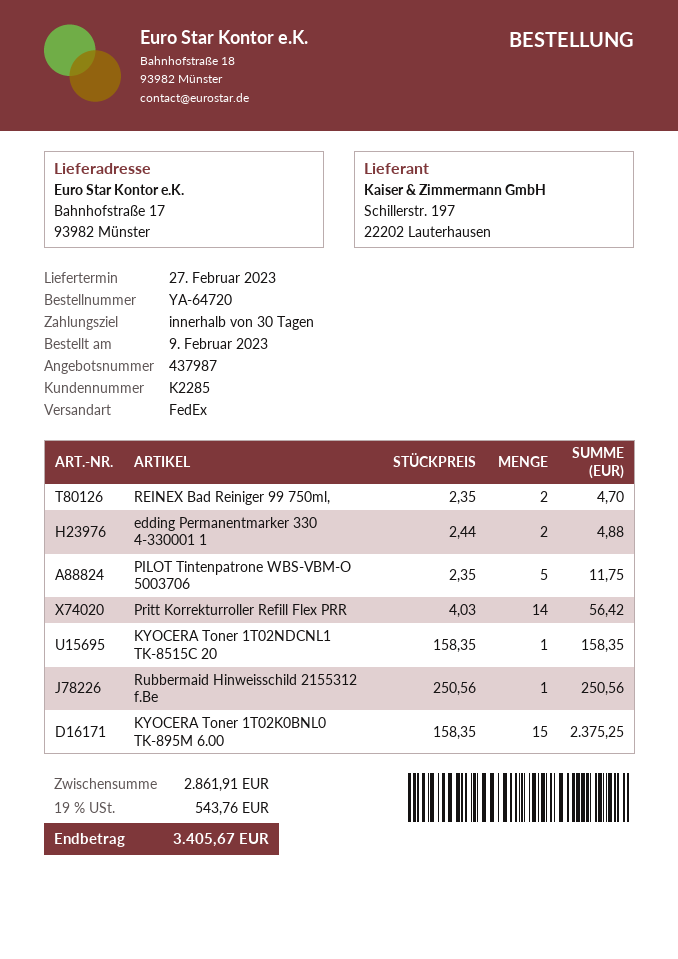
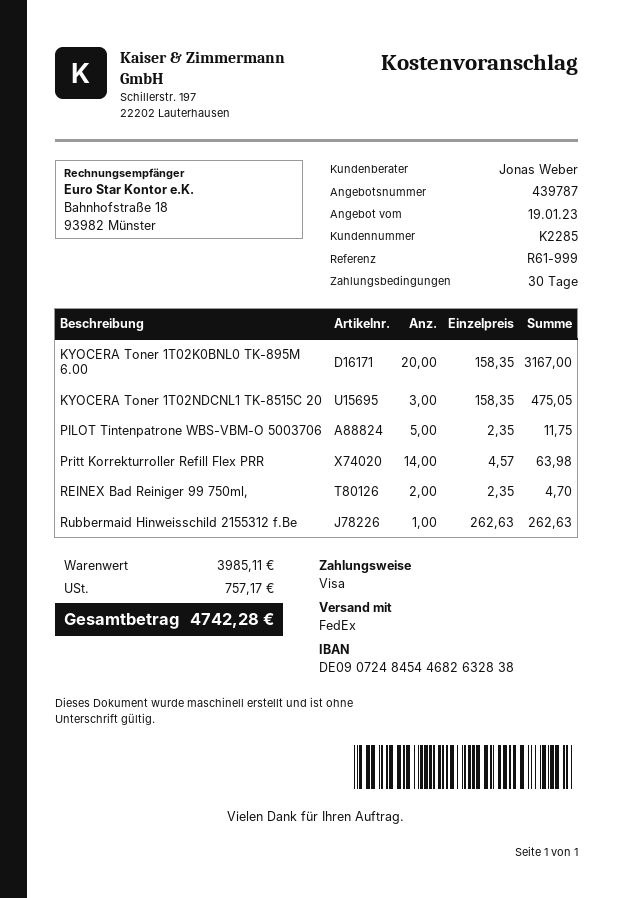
quote number: 437987 -> 439787
edding Permanentmarker 330 4-330001 1: 2 x 2.44 = 4.88 -> none
Pritt Korrekturroller Refill Flex PRR: 14 x 4.03 = 56.42 -> 14 x 4.57 = 63.98
KYOCERA Toner 1T02NDCNL1 TK-8515C 20: 1 x 158.35 = 158.35 -> 3 x 158.35 = 475.05
Rubbermaid Hinweisschild 2155312 f.Be: 1 x 250.56 = 250.56 -> 1 x 262.63 = 262.63
KYOCERA Toner 1T02K0BNL0 TK-895M 6.00: 15 x 158.35 = 2375.25 -> 20 x 158.35 = 3167.00
subtotal: 2861.91 -> 3985.11
tax: 543.76 -> 757.17
total: 3405.67 -> 4742.28

